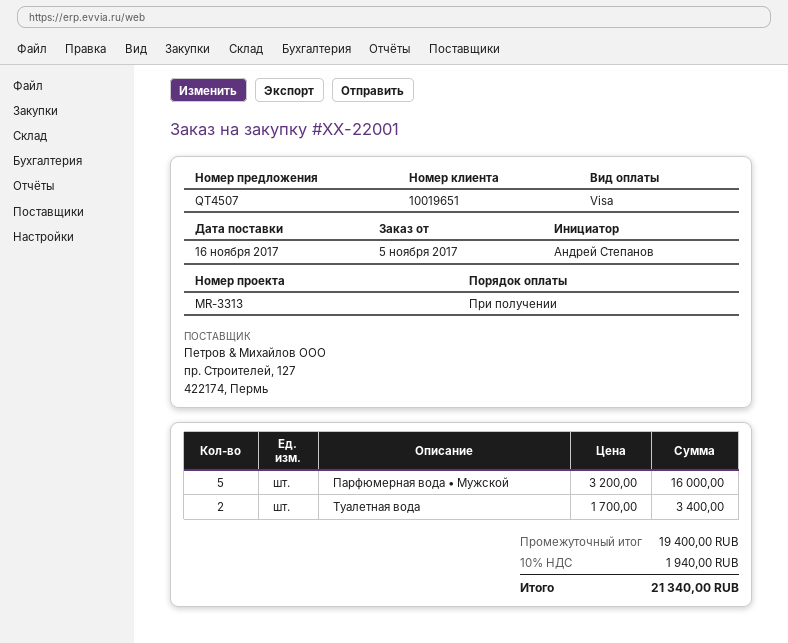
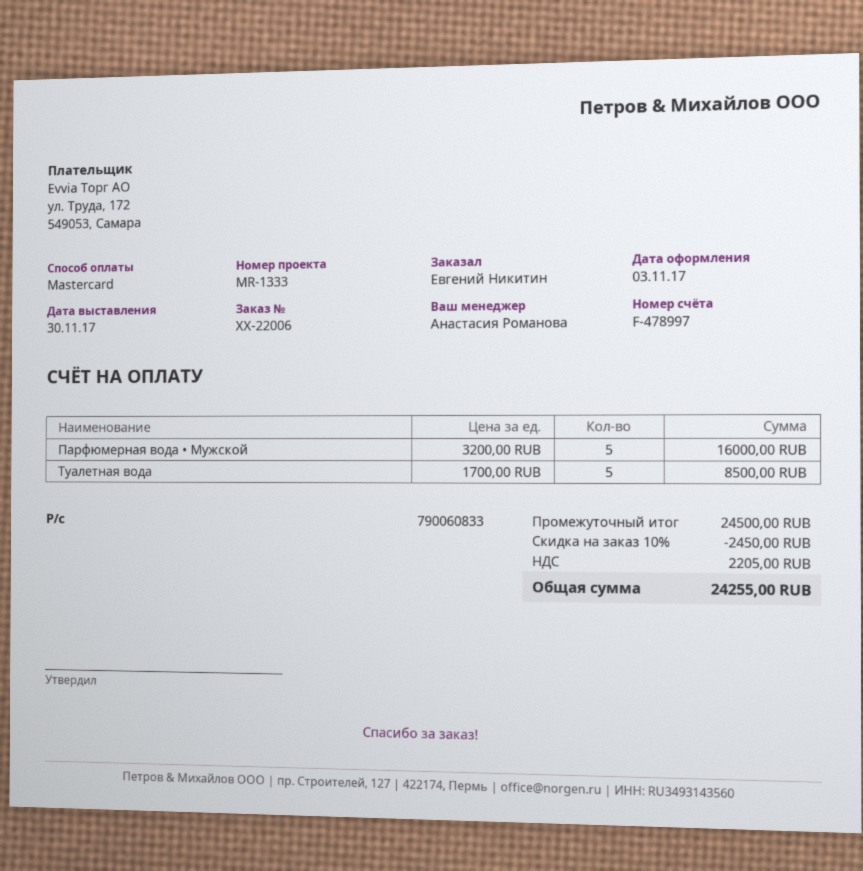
order number: XX-22001 -> XX-22006
order date: 2017-11-05 -> 2017-11-03
reference: MR-3313 -> MR-1333
ordered by: Андрей Степанов -> Евгений Никитин
payment method: Visa -> Mastercard
Туалетная вода: 2 x 1700.00 = 3400.00 -> 5 x 1700.00 = 8500.00
subtotal: 19400.00 -> 24500.00
discount: none -> 10% = 2450.00
tax: 1940.00 -> 2205.00
total: 21340.00 -> 24255.00

